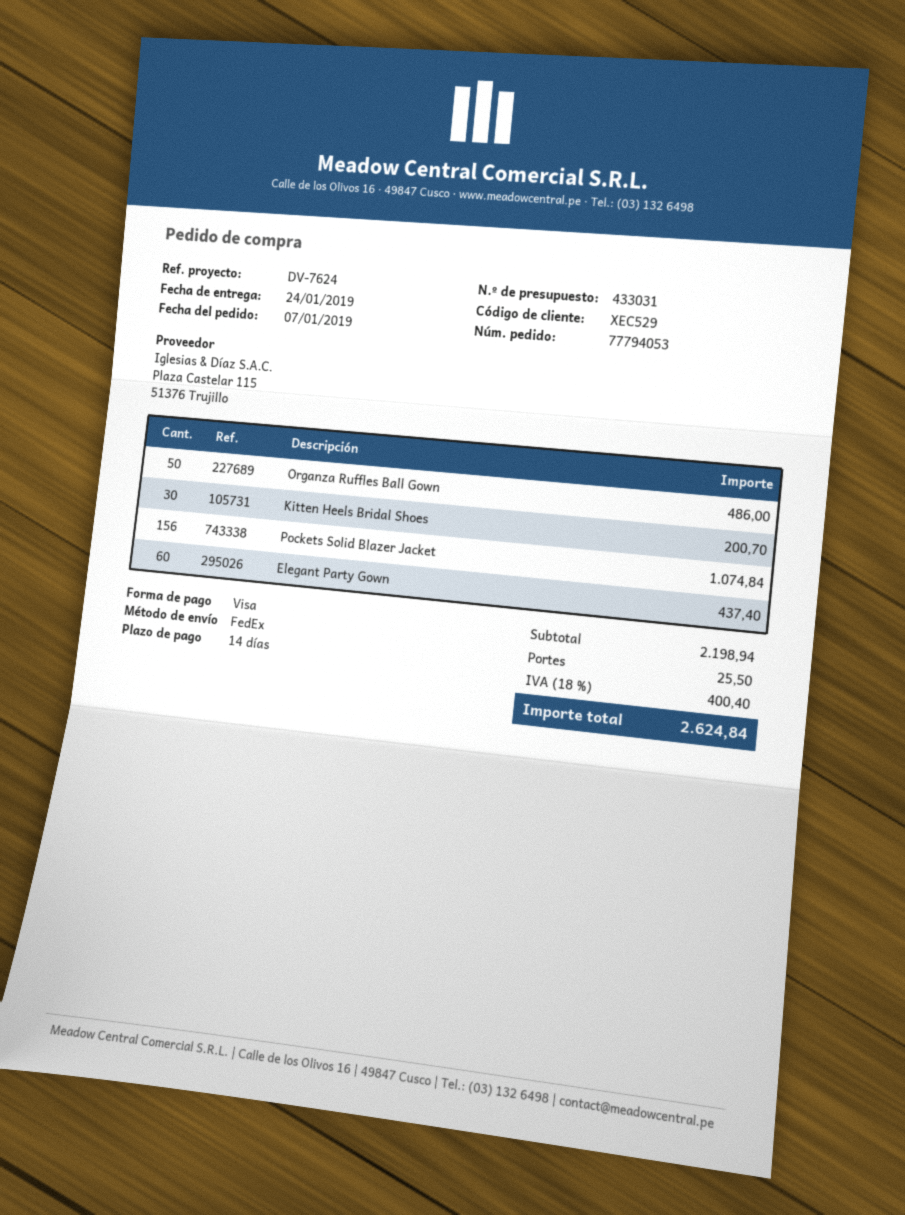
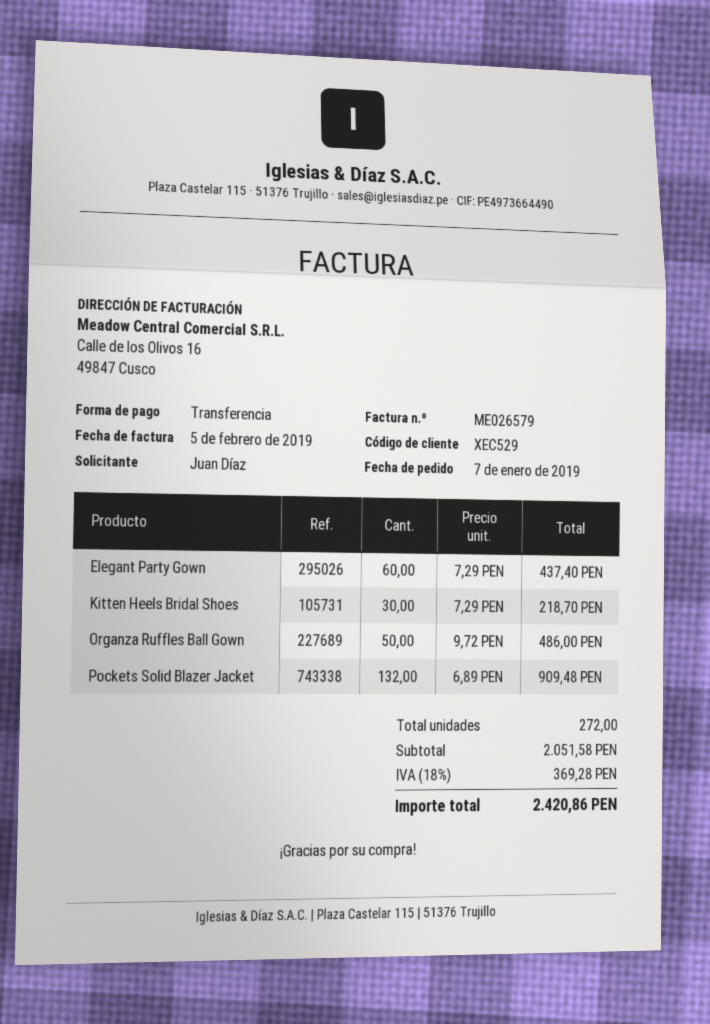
payment method: Visa -> bank transfer
Kitten Heels Bridal Shoes: 30 for 200.70 -> 30 for 218.70
Pockets Solid Blazer Jacket: 156 for 1074.84 -> 132 for 909.48
subtotal: 2198.94 -> 2051.58
shipping: 25.50 -> none
tax: 18% = 400.40 -> 18% = 369.28
total: 2624.84 -> 2420.86

